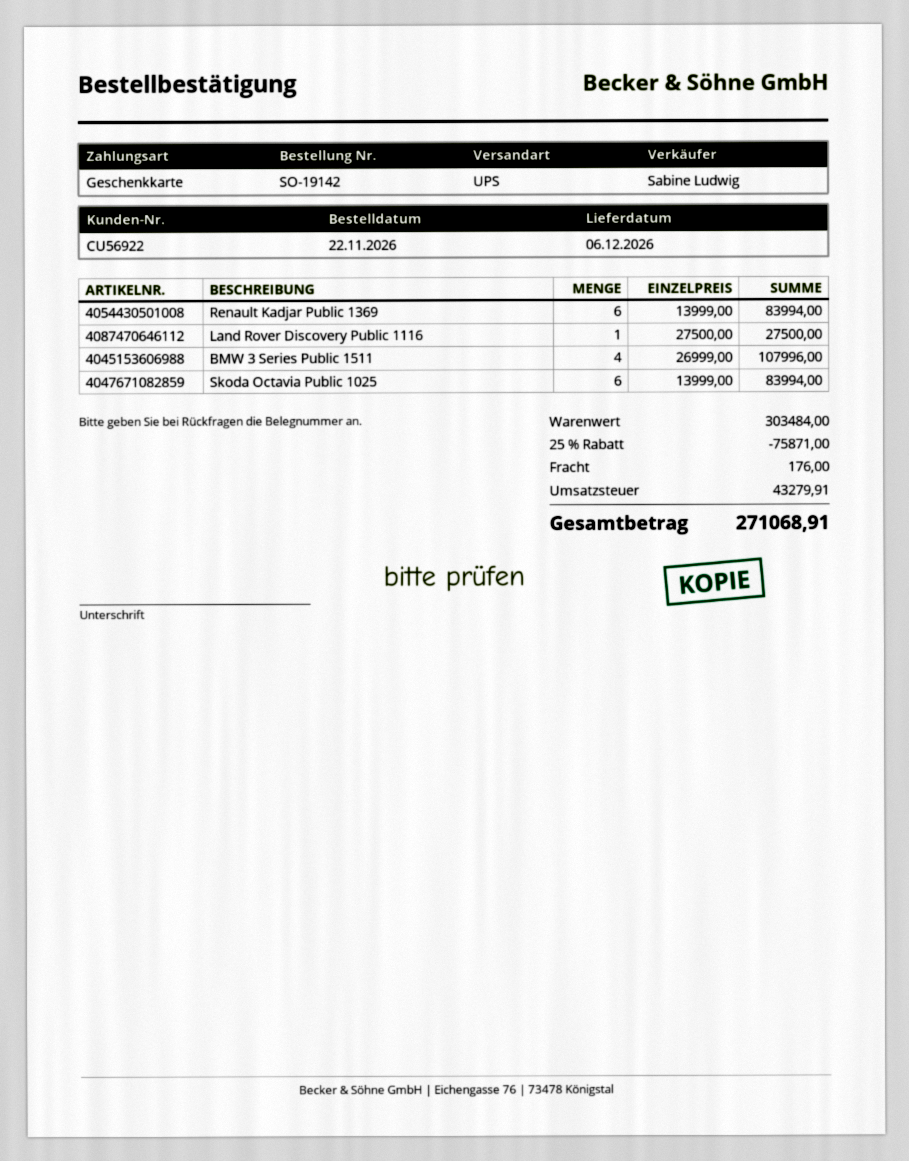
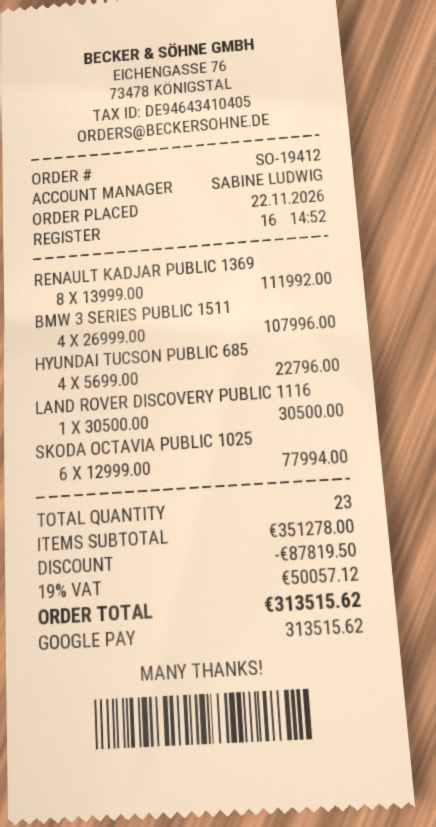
order number: SO-19142 -> SO-19412
payment method: gift card -> Google Pay
Renault Kadjar Public 1369: 6 x 13999.00 = 83994.00 -> 8 x 13999.00 = 111992.00
Land Rover Discovery Public 1116: 1 x 27500.00 = 27500.00 -> 1 x 30500.00 = 30500.00
Skoda Octavia Public 1025: 6 x 13999.00 = 83994.00 -> 6 x 12999.00 = 77994.00
HYUNDAI TUCSON PUBLIC 685: none -> 4 x 5699.00 = 22796.00
subtotal: 303484.00 -> 351278.00
discount: 75871.00 -> 87819.50
shipping: 176.00 -> none
tax: 43279.91 -> 50057.12
total: 271068.91 -> 313515.62

